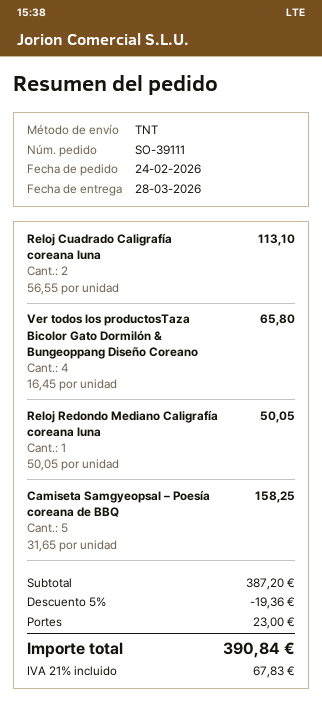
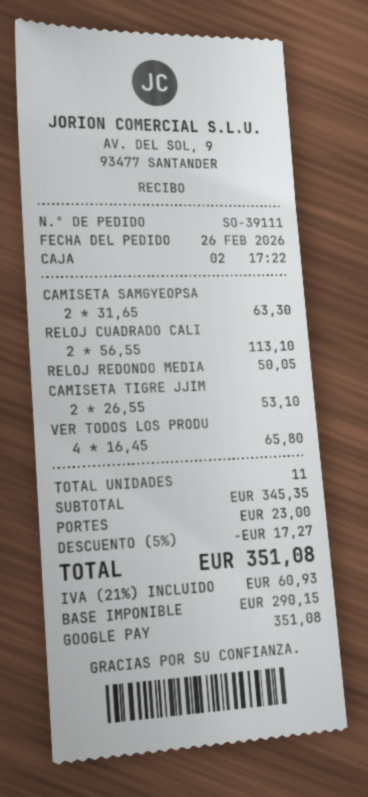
order date: 2026-02-24 -> 2026-02-26
Camiseta Samgyeopsal – Poesía coreana de BBQ: 5 x 31.65 = 158.25 -> 2 x 31.65 = 63.30
CAMISETA TIGRE JJIM: none -> 2 x 26.55 = 53.10
subtotal: 387.20 -> 345.35
discount: 5% = 19.36 -> 5% = 17.27
tax: 21% = 67.83 -> 21% = 60.93
total: 390.84 -> 351.08

